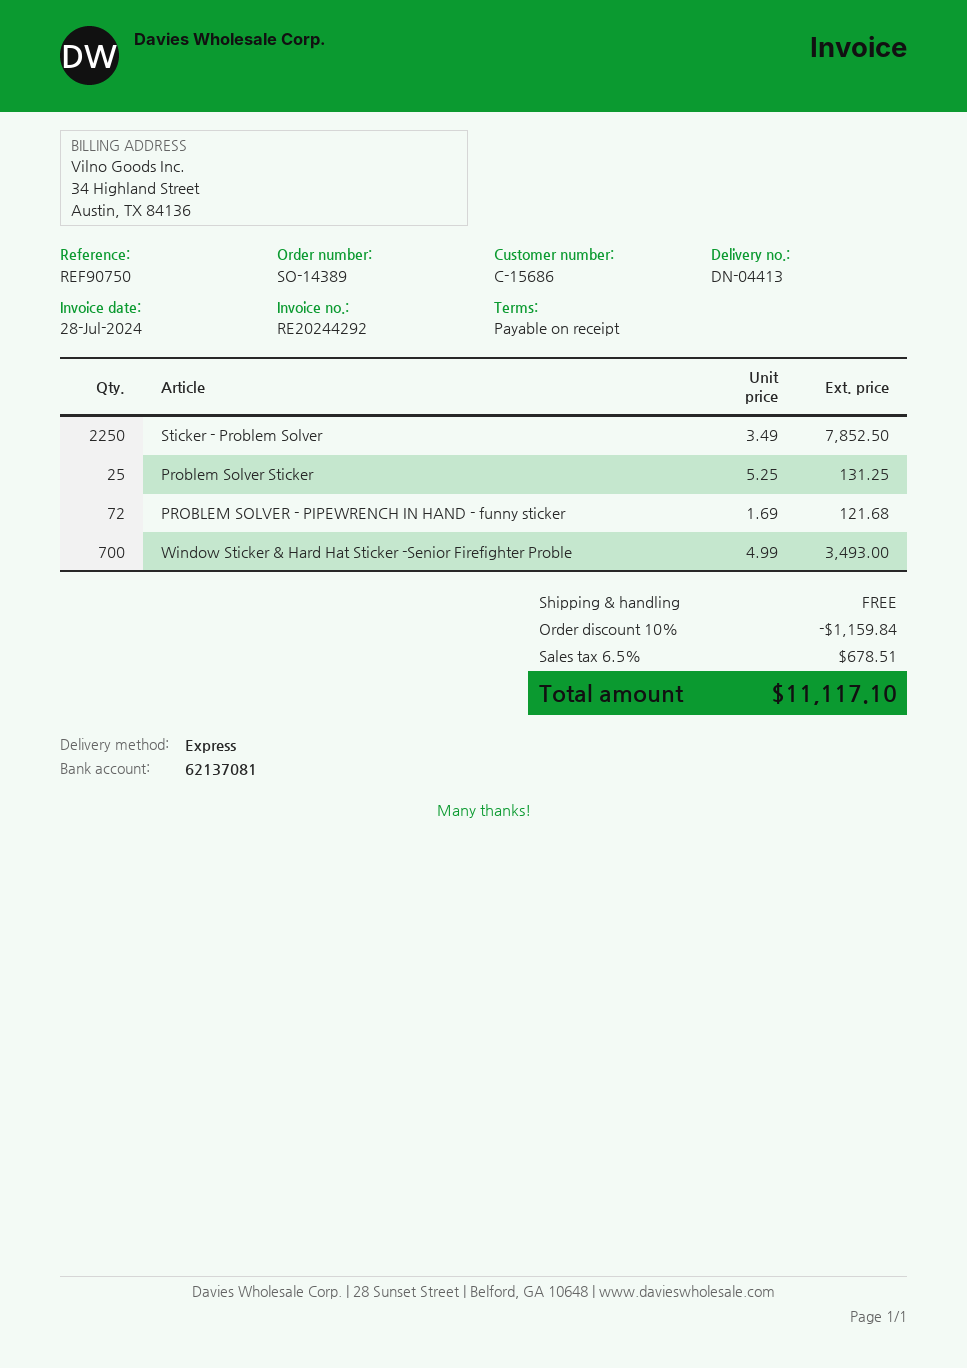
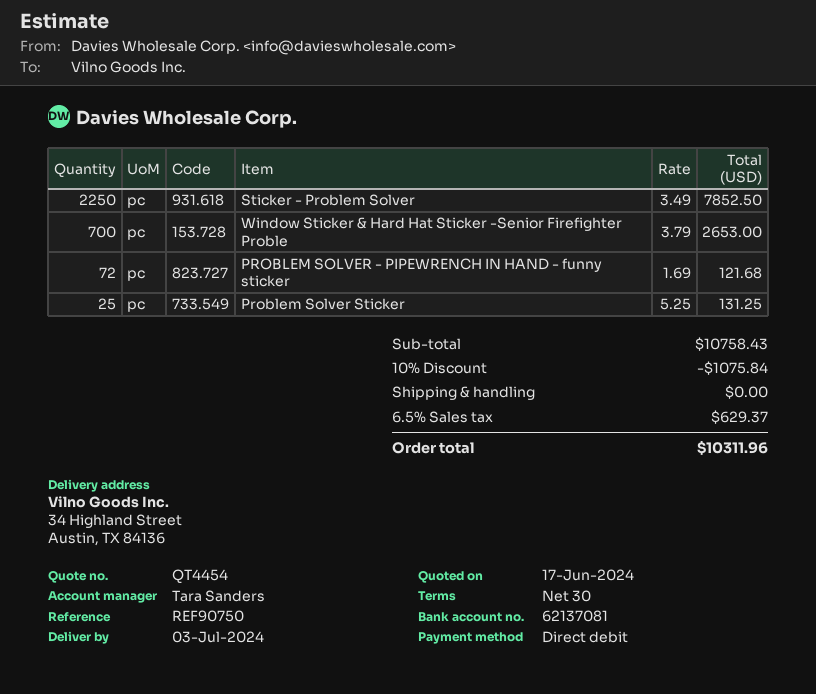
payment terms: on receipt -> 30 days
Window Sticker & Hard Hat Sticker -Senior Firefighter Proble: 700 x 4.99 = 3493.00 -> 700 x 3.79 = 2653.00
discount: 10% = 1159.84 -> 10% = 1075.84
tax: 6.5% = 678.51 -> 6.5% = 629.37
total: 11117.10 -> 10311.96

